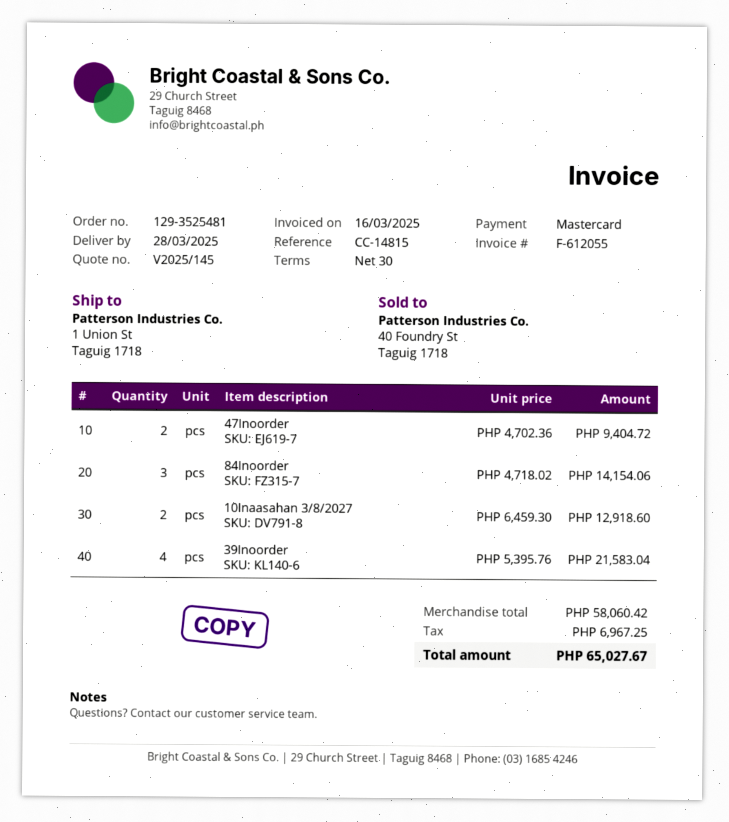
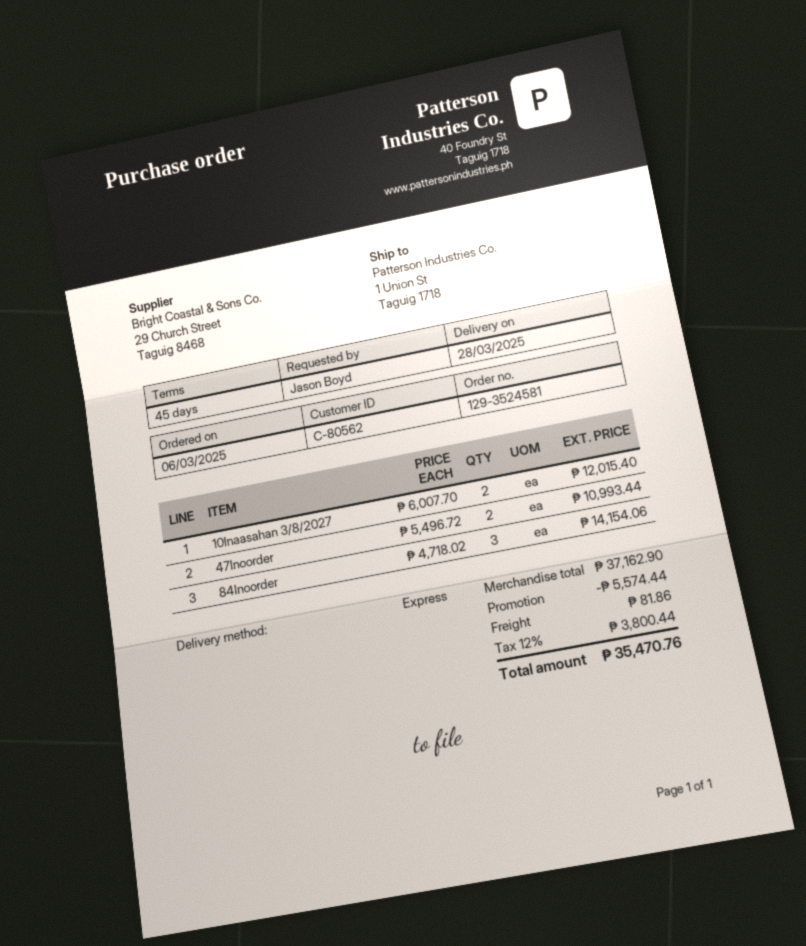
order number: 129-3525481 -> 129-3524581
payment terms: 30 days -> 45 days
47Inoorder: 2 x 4702.36 = 9404.72 -> 2 x 5496.72 = 10993.44
10Inaasahan 3/8/2027: 2 x 6459.30 = 12918.60 -> 2 x 6007.70 = 12015.40
39Inoorder: 4 x 5395.76 = 21583.04 -> none
subtotal: 58060.42 -> 37162.90
discount: none -> 5574.44
shipping: none -> 81.86
tax: 6967.25 -> 3800.44
total: 65027.67 -> 35470.76

